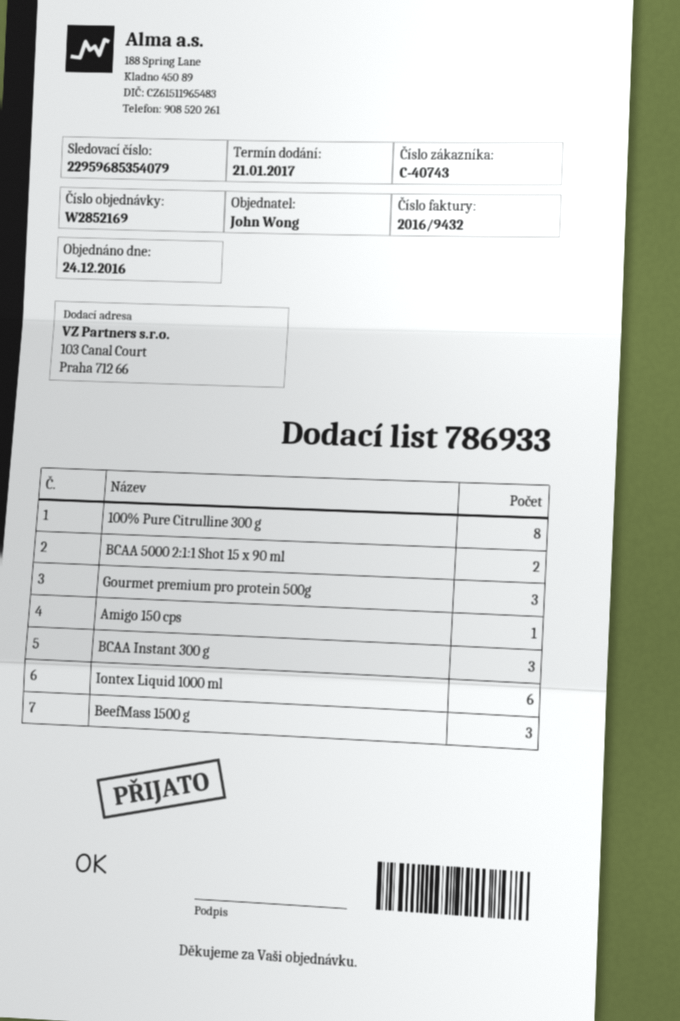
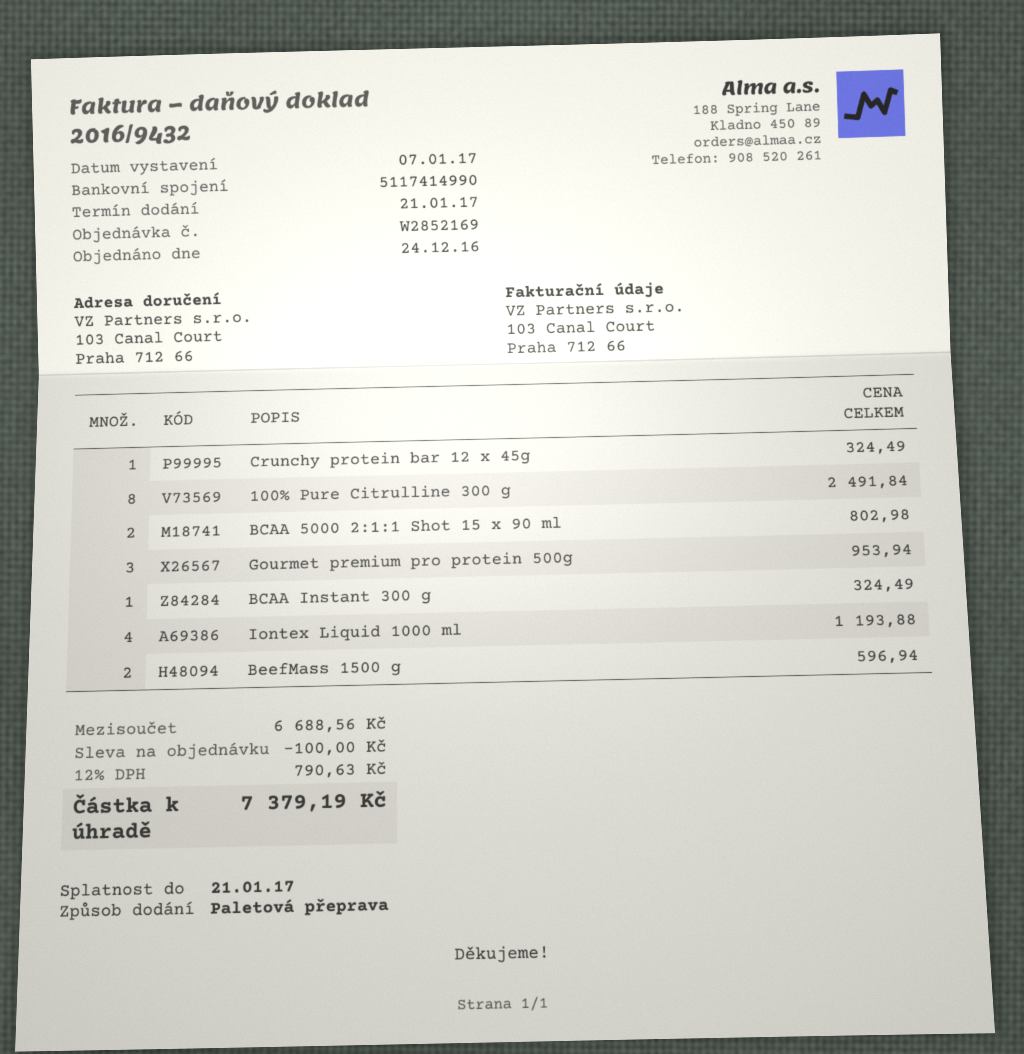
Amigo 150 cps: 1 -> none
BCAA Instant 300 g: 3 -> 1
Iontex Liquid 1000 ml: 6 -> 4
BeefMass 1500 g: 3 -> 2
Crunchy protein bar 12 x 45g: none -> 1

